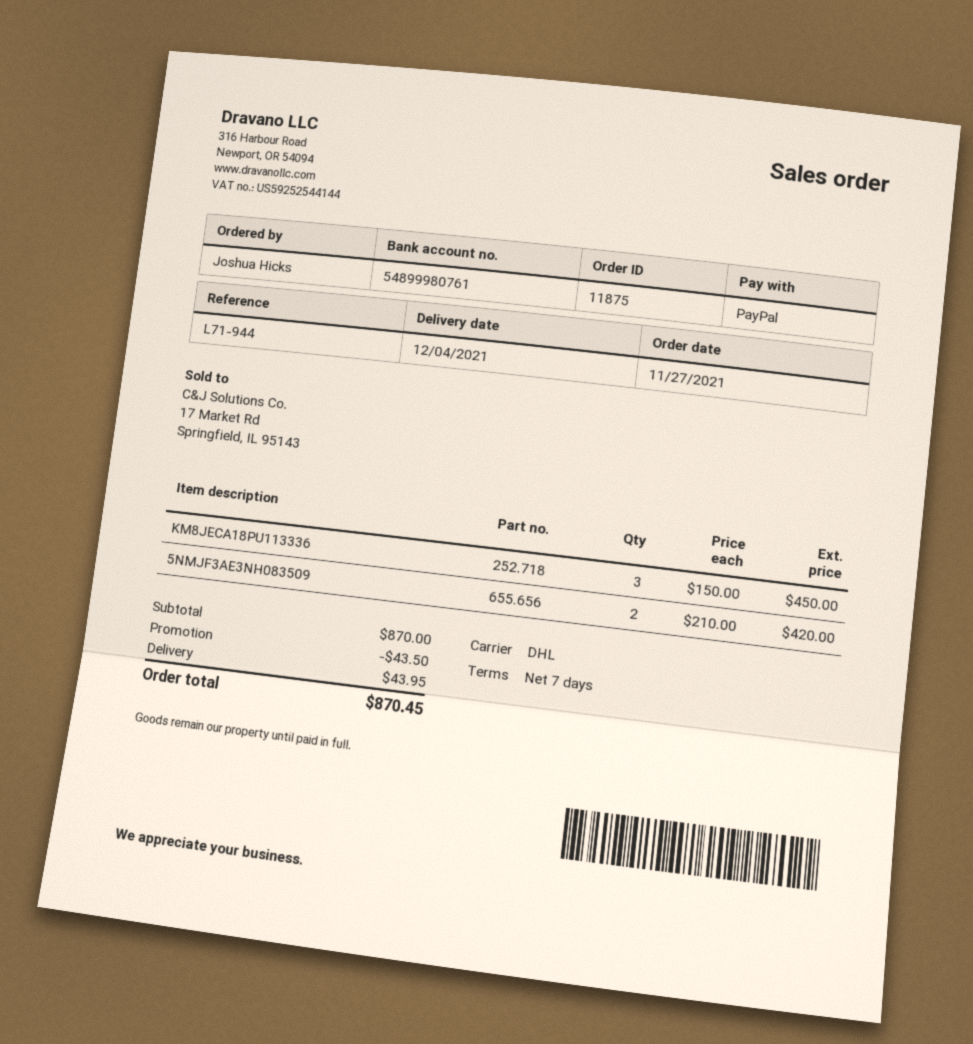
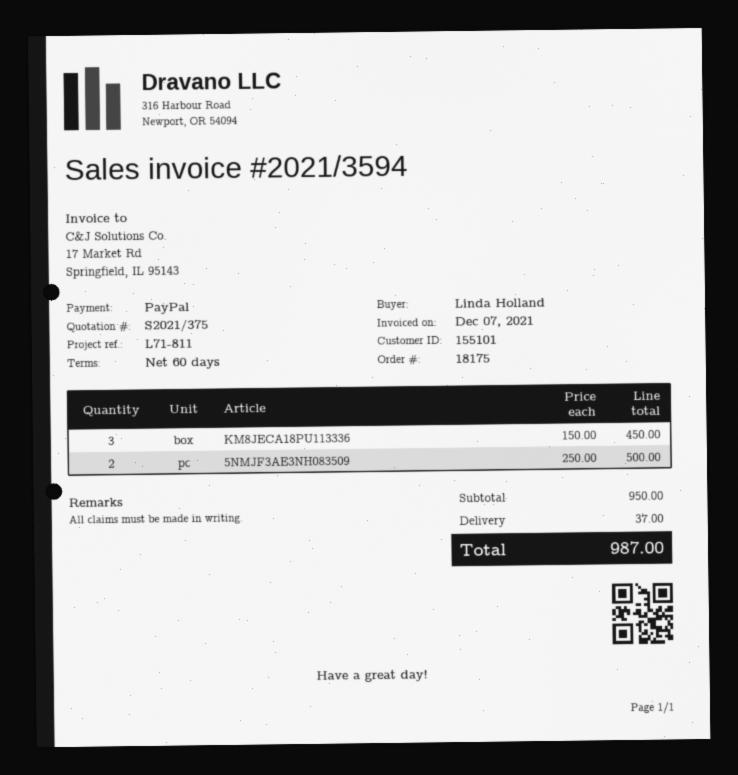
order number: 11875 -> 18175
payment terms: 7 days -> 60 days
reference: L71-944 -> L71-811
ordered by: Joshua Hicks -> Linda Holland
5NMJF3AE3NH083509: 2 x 210.00 = 420.00 -> 2 x 250.00 = 500.00
subtotal: 870.00 -> 950.00
discount: 43.50 -> none
shipping: 43.95 -> 37.00
total: 870.45 -> 987.00

